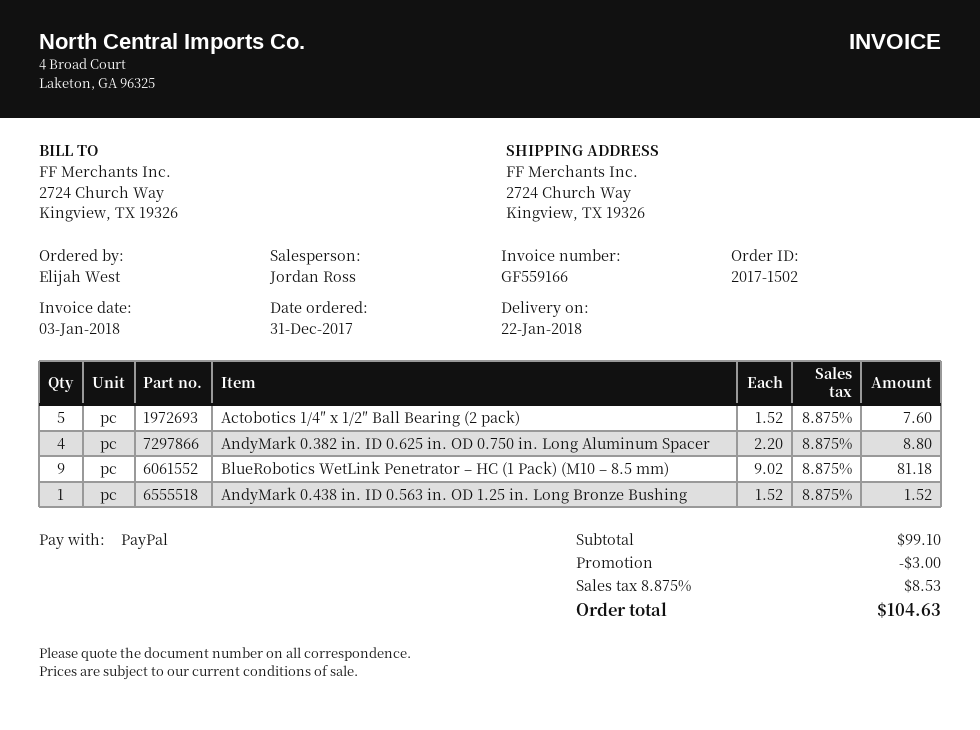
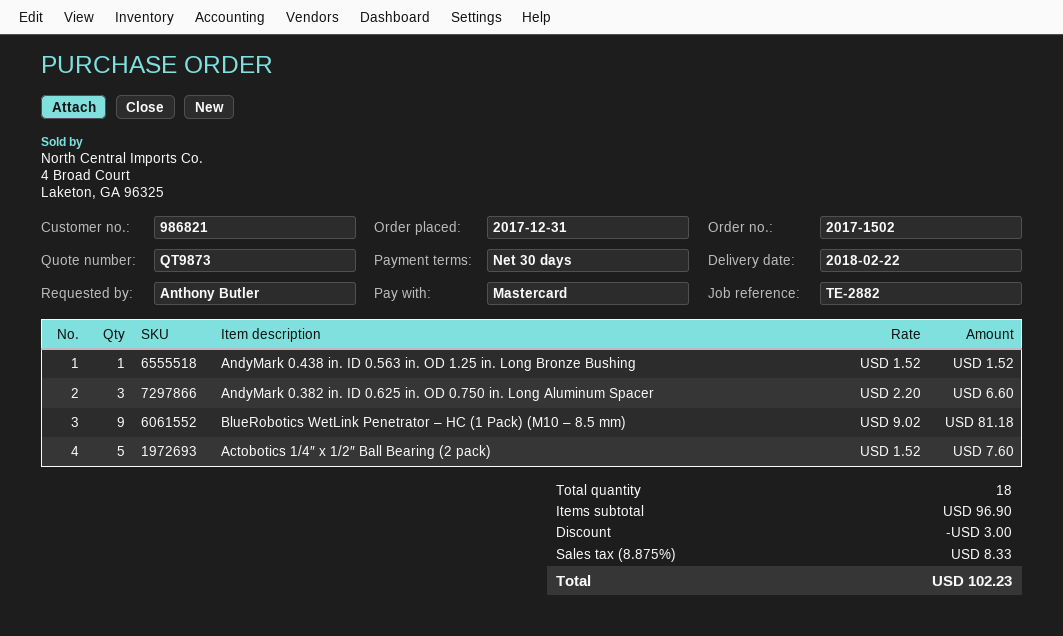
delivery date: 2018-01-22 -> 2018-02-22
ordered by: Elijah West -> Anthony Butler
payment method: PayPal -> Mastercard
AndyMark 0.382 in. ID 0.625 in. OD 0.750 in. Long Aluminum Spacer: 4 x 2.20 = 8.80 -> 3 x 2.20 = 6.60
subtotal: 99.10 -> 96.90
tax: 8.875% = 8.53 -> 8.875% = 8.33
total: 104.63 -> 102.23

